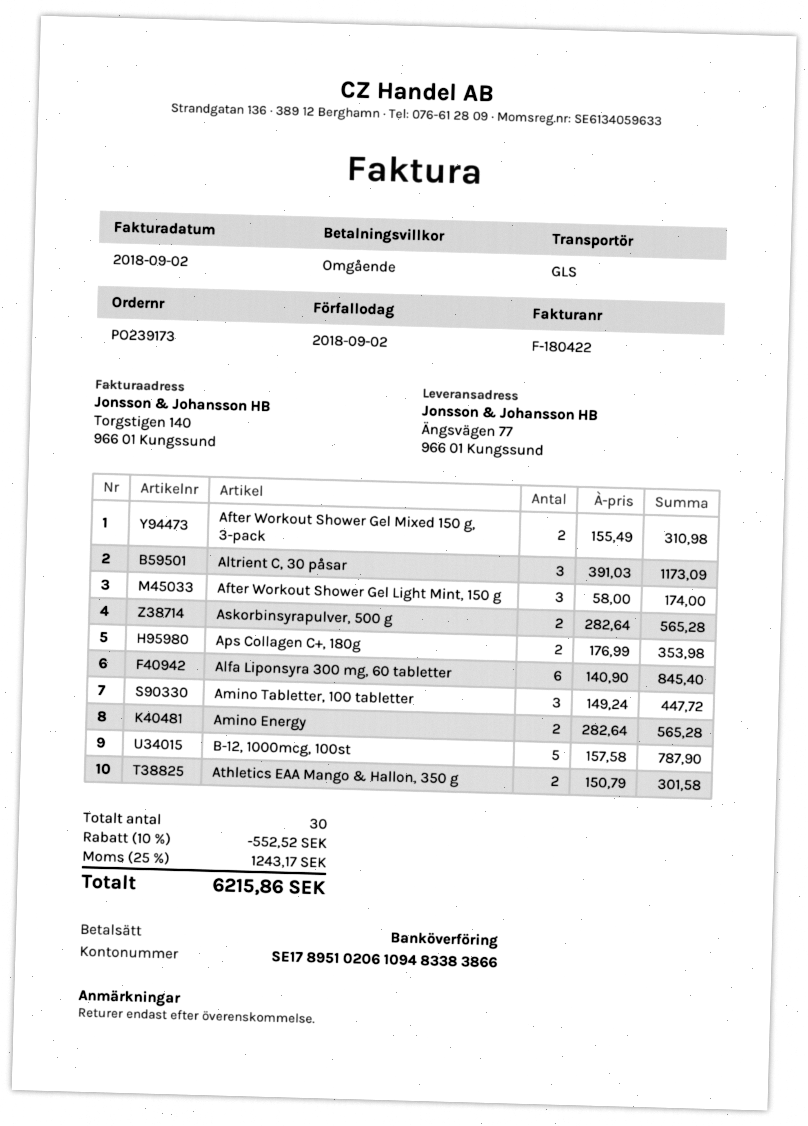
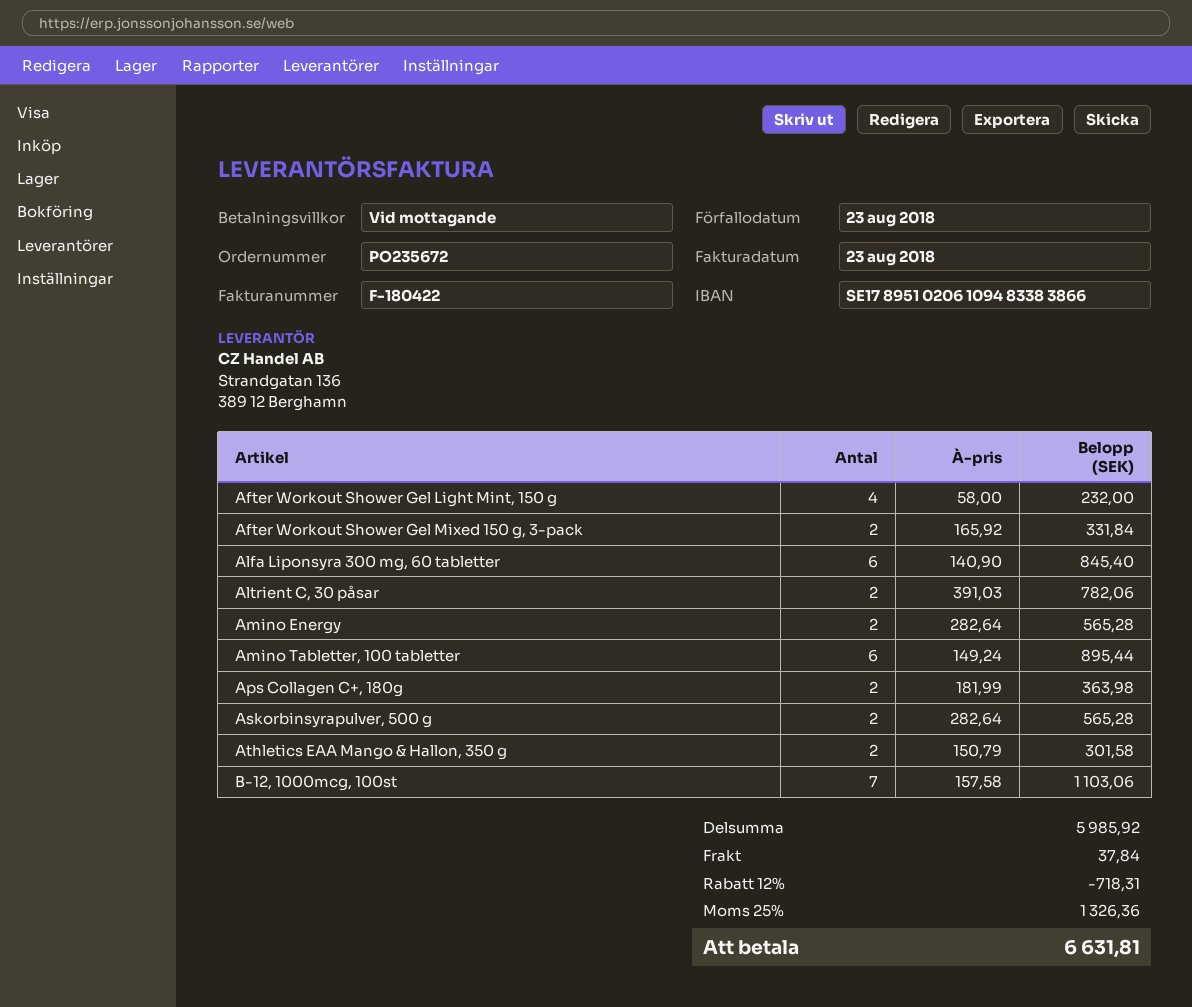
order number: PO239173 -> PO235672
invoice date: 2018-09-02 -> 2018-08-23
due date: 2018-09-02 -> 2018-08-23
After Workout Shower Gel Mixed 150 g, 3-pack: 2 x 155.49 = 310.98 -> 2 x 165.92 = 331.84
Altrient C, 30 påsar: 3 x 391.03 = 1173.09 -> 2 x 391.03 = 782.06
After Workout Shower Gel Light Mint, 150 g: 3 x 58.00 = 174.00 -> 4 x 58.00 = 232.00
Aps Collagen C+, 180g: 2 x 176.99 = 353.98 -> 2 x 181.99 = 363.98
Amino Tabletter, 100 tabletter: 3 x 149.24 = 447.72 -> 6 x 149.24 = 895.44
B-12, 1000mcg, 100st: 5 x 157.58 = 787.90 -> 7 x 157.58 = 1103.06
discount: 10% = 552.52 -> 12% = 718.31
shipping: none -> 37.84
tax: 25% = 1243.17 -> 25% = 1326.36
total: 6215.86 -> 6631.81

